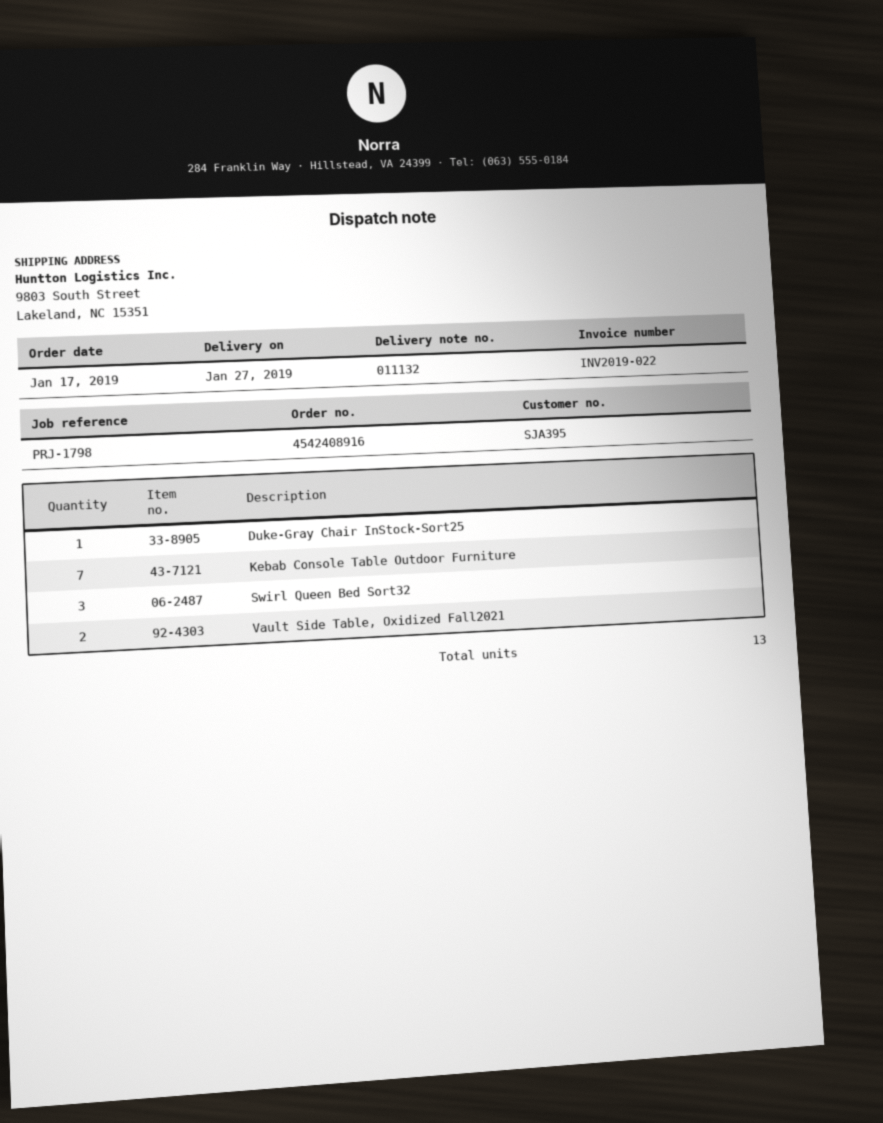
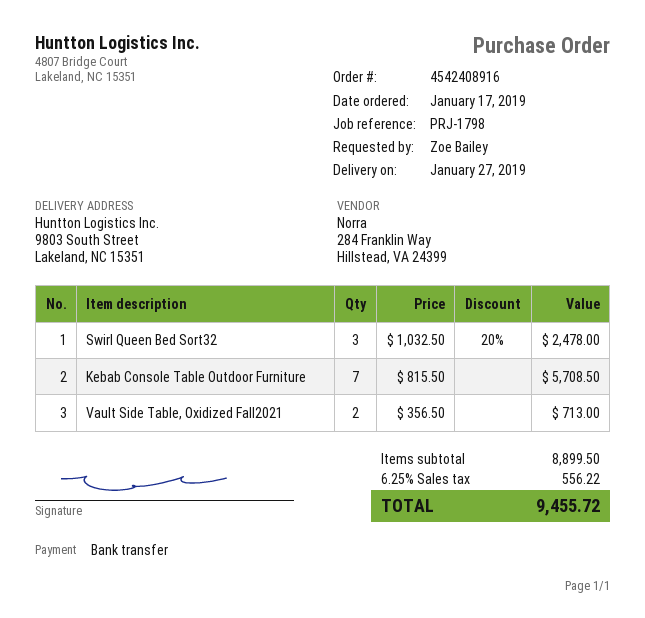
Duke-Gray Chair InStock-Sort25: 1 -> none

